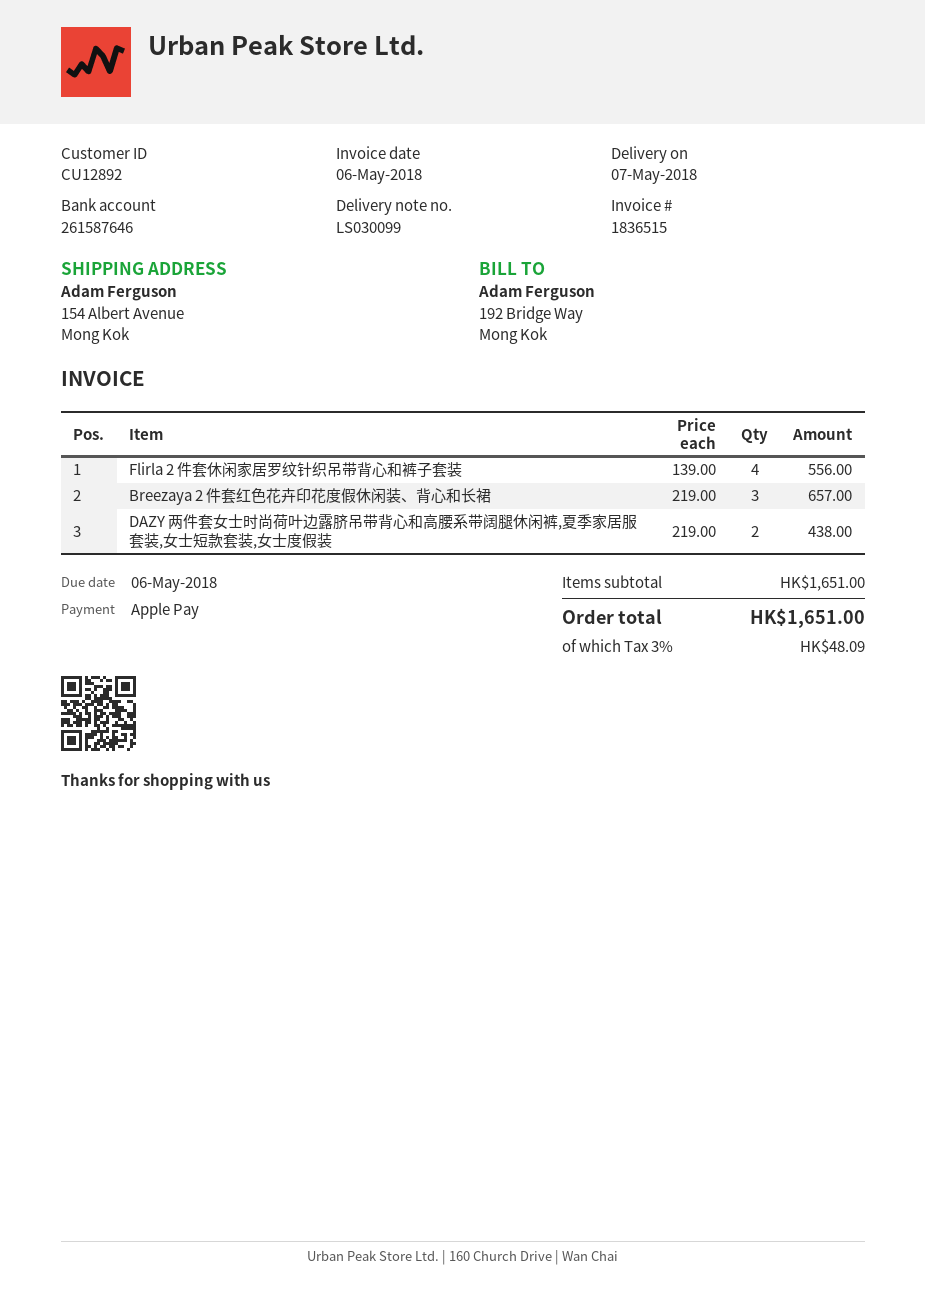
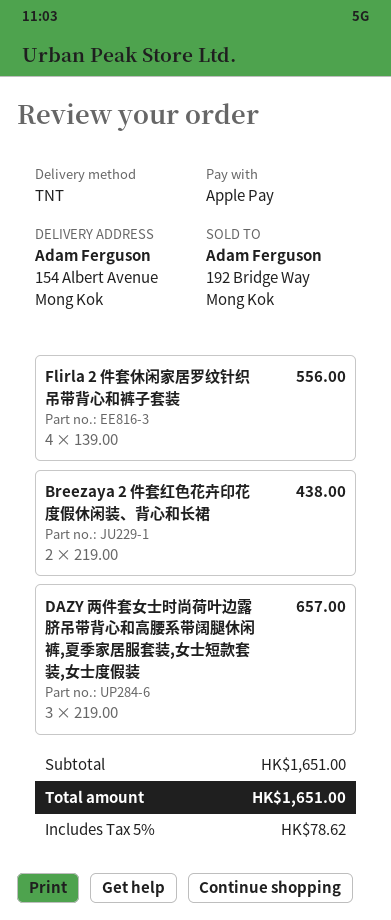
Breezaya 2 件套红色花卉印花度假休闲装、背心和长裙: 3 x 219.00 = 657.00 -> 2 x 219.00 = 438.00
DAZY 两件套女士时尚荷叶边露脐吊带背心和高腰系带阔腿休闲裤,夏季家居服套装,女士短款套装,女士度假装: 2 x 219.00 = 438.00 -> 3 x 219.00 = 657.00
tax: 3% = 48.09 -> 5% = 78.62

